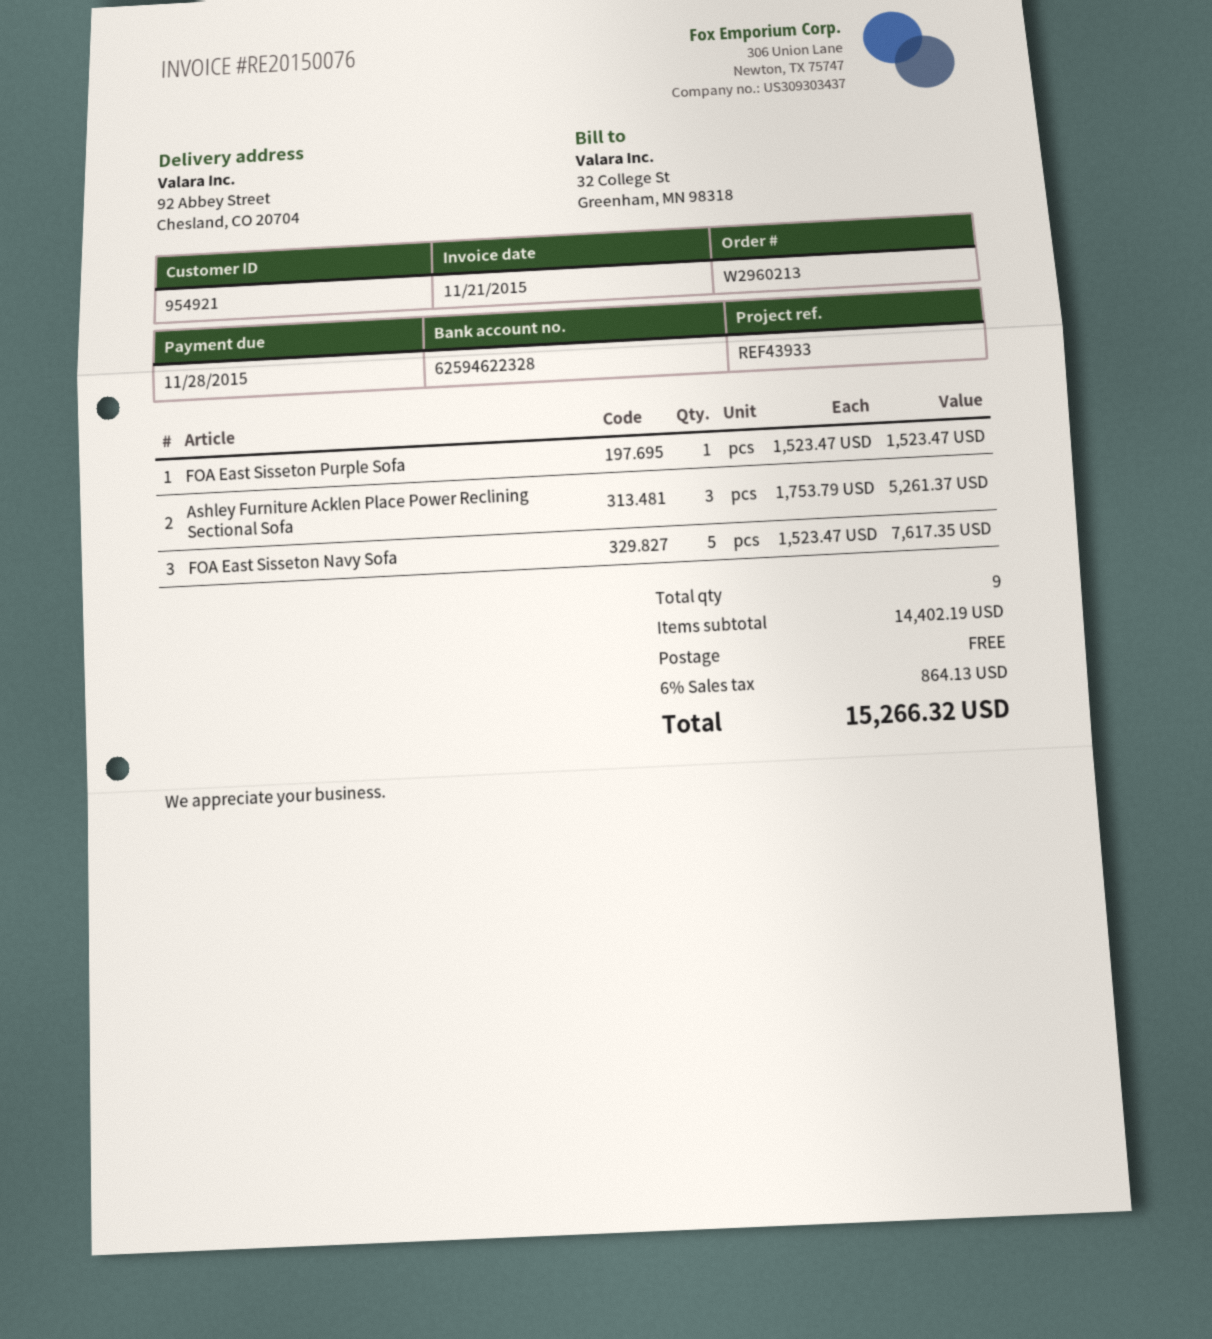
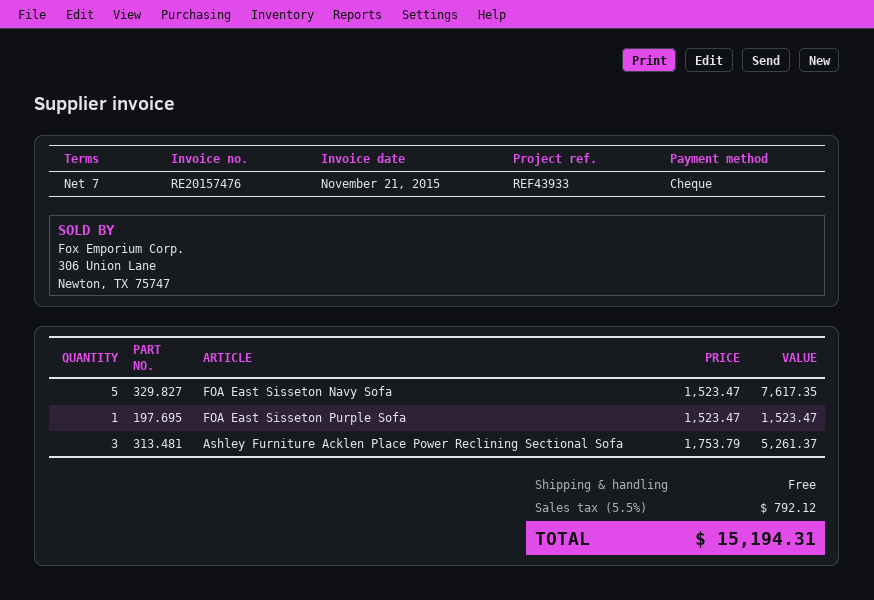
invoice number: RE20150076 -> RE20157476
tax: 6% = 864.13 -> 5.5% = 792.12
total: 15266.32 -> 15194.31

